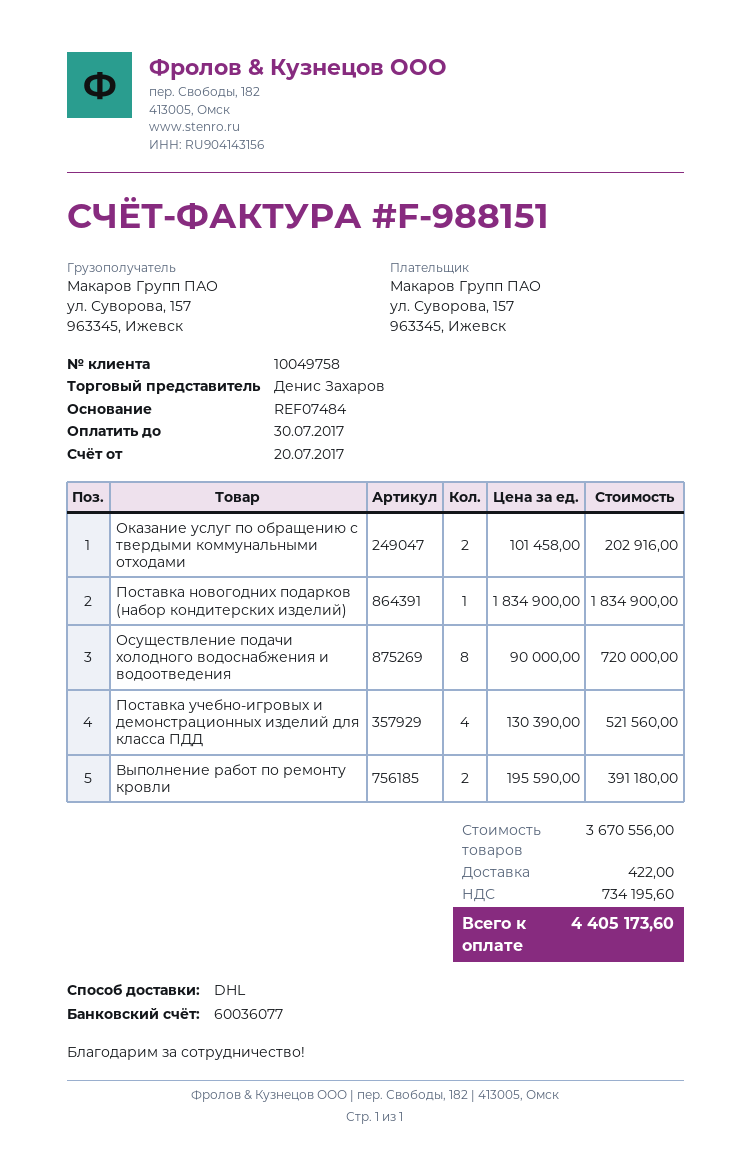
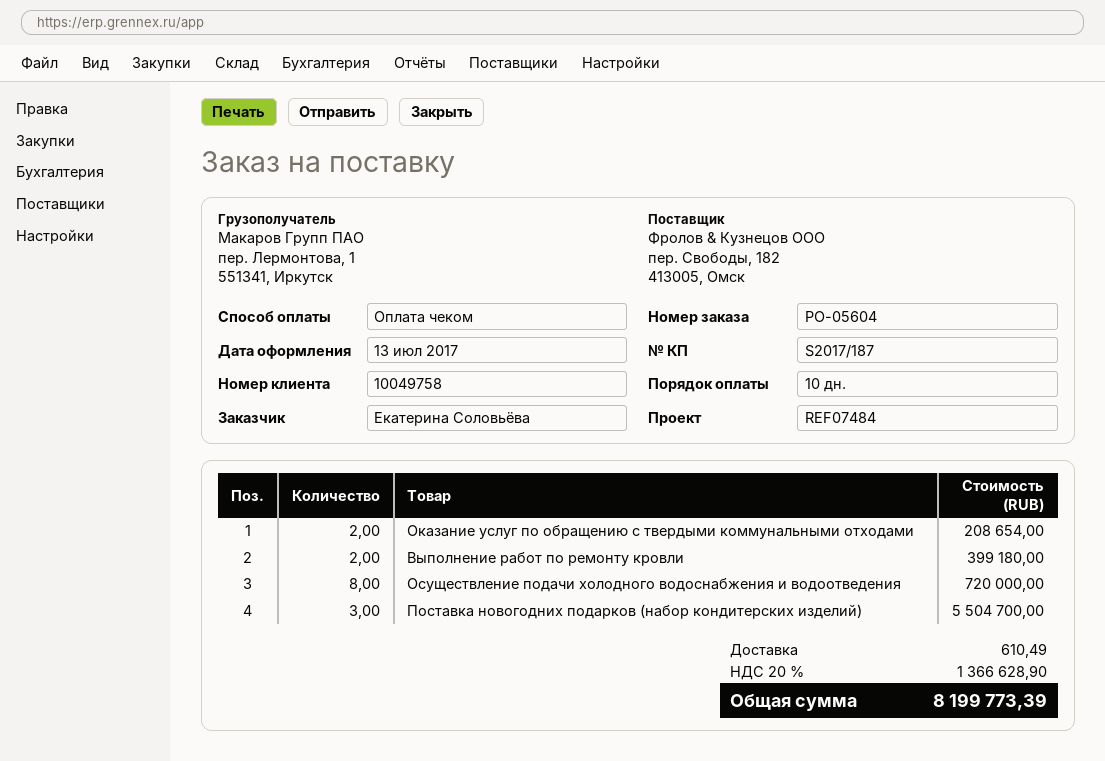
ship to: ул. Суворова, 157, 963345, Ижевск -> пер. Лермонтова, 1, 551341, Иркутск
Оказание услуг по обращению с твердыми коммунальными отходами: 2 for 202916.00 -> 2 for 208654.00
Поставка новогодних подарков (набор кондитерских изделий): 1 for 1834900.00 -> 3 for 5504700.00
Поставка учебно-игровых и демонстрационных изделий для класса ПДД: 4 for 521560.00 -> none
Выполнение работ по ремонту кровли: 2 for 391180.00 -> 2 for 399180.00
shipping: 422.00 -> 610.49
tax: 734195.60 -> 1366628.90
total: 4405173.60 -> 8199773.39

